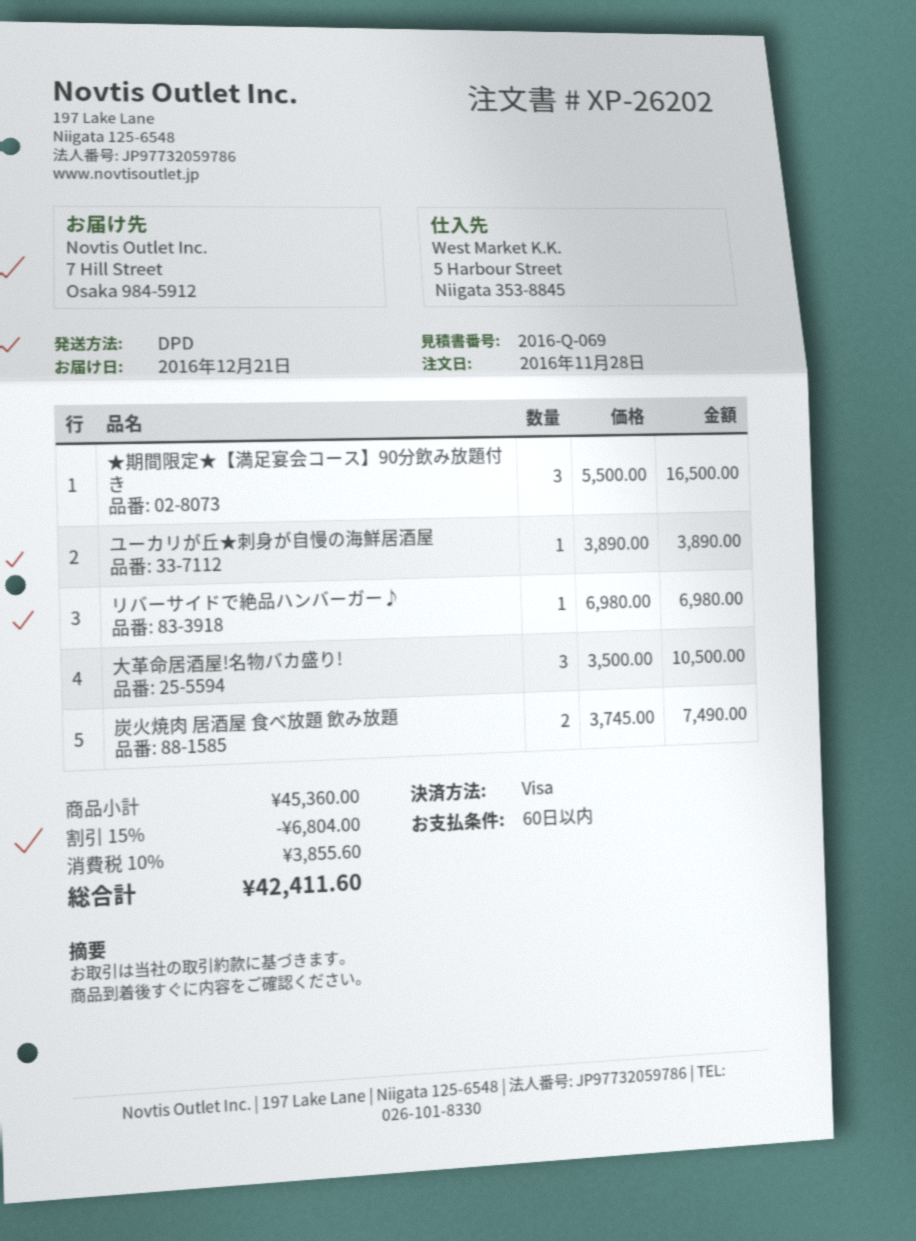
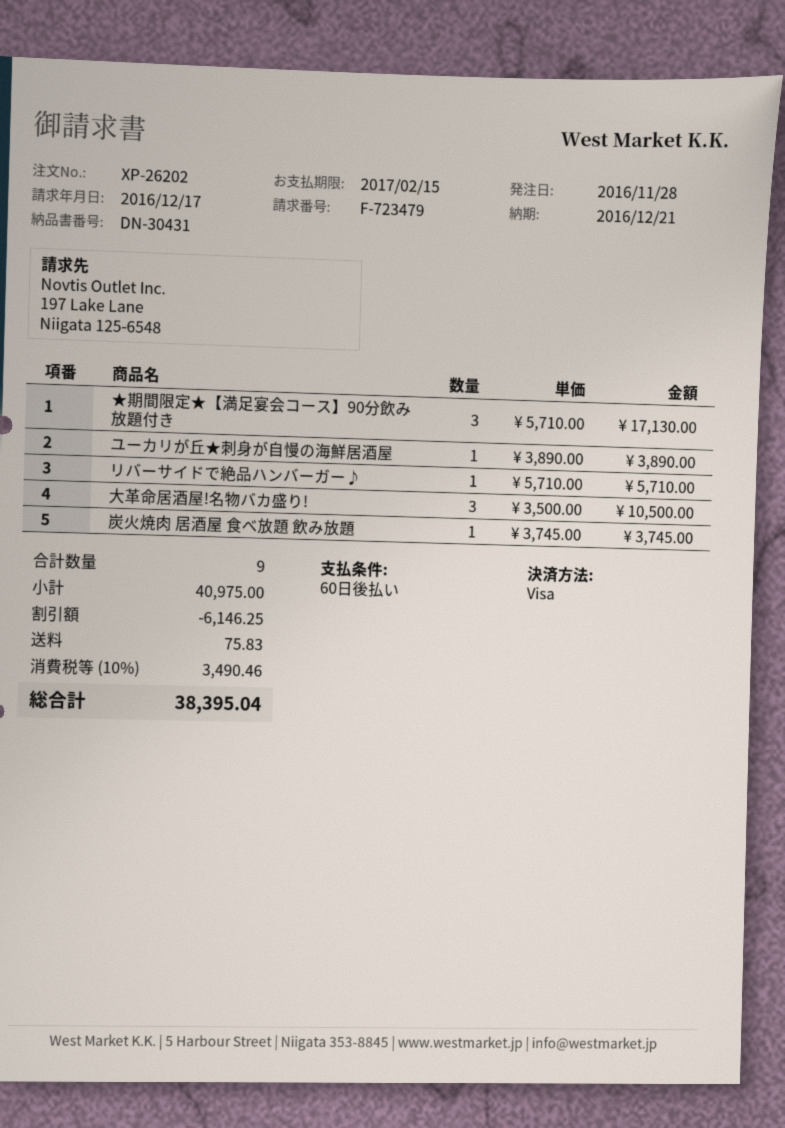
★期間限定★【満足宴会コース】90分飲み放題付き: 3 x 5500.00 = 16500.00 -> 3 x 5710.00 = 17130.00
リバーサイドで絶品ハンバーガー♪: 1 x 6980.00 = 6980.00 -> 1 x 5710.00 = 5710.00
炭火焼肉 居酒屋 食べ放題 飲み放題: 2 x 3745.00 = 7490.00 -> 1 x 3745.00 = 3745.00
subtotal: 45360.00 -> 40975.00
discount: 6804.00 -> 6146.25
shipping: none -> 75.83
tax: 10% = 3855.60 -> 10% = 3490.46
total: 42411.60 -> 38395.04

